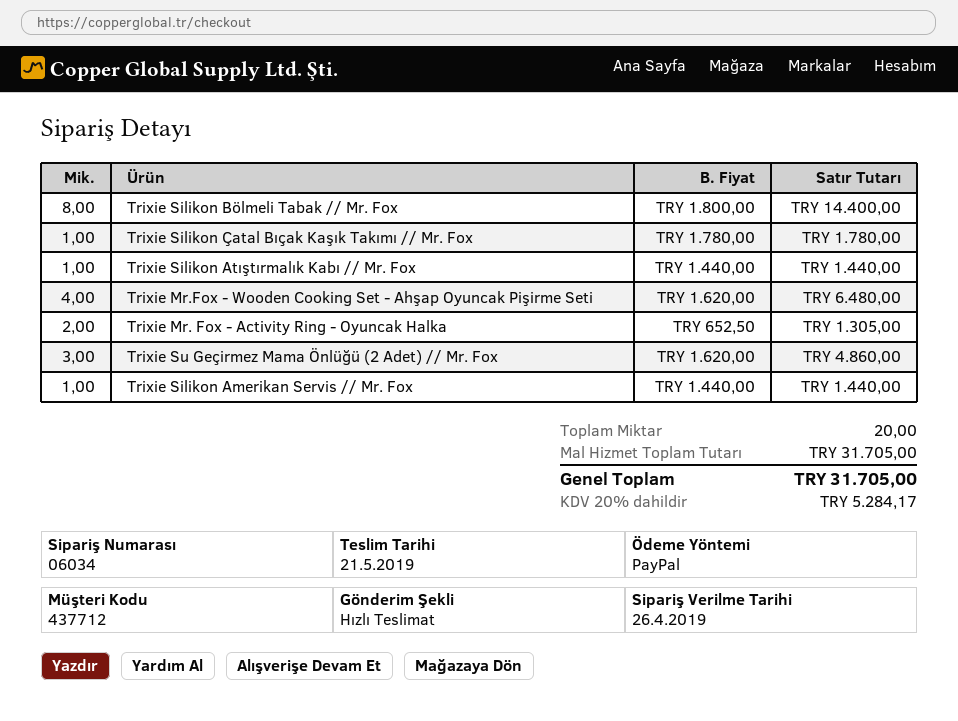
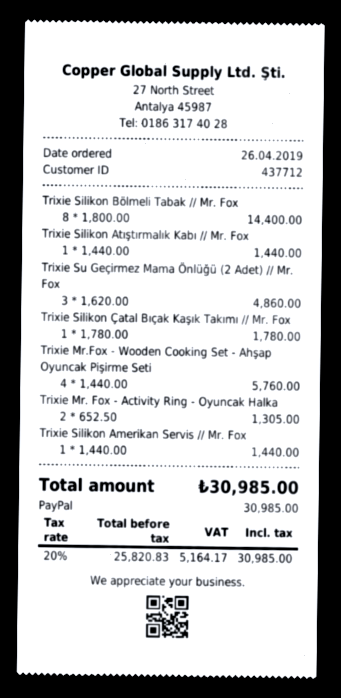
Trixie Mr.Fox - Wooden Cooking Set - Ahşap Oyuncak Pişirme Seti: 4 x 1620.00 = 6480.00 -> 4 x 1440.00 = 5760.00
tax: 20% = 5284.17 -> 20% = 5164.17
total: 31705.00 -> 30985.00

